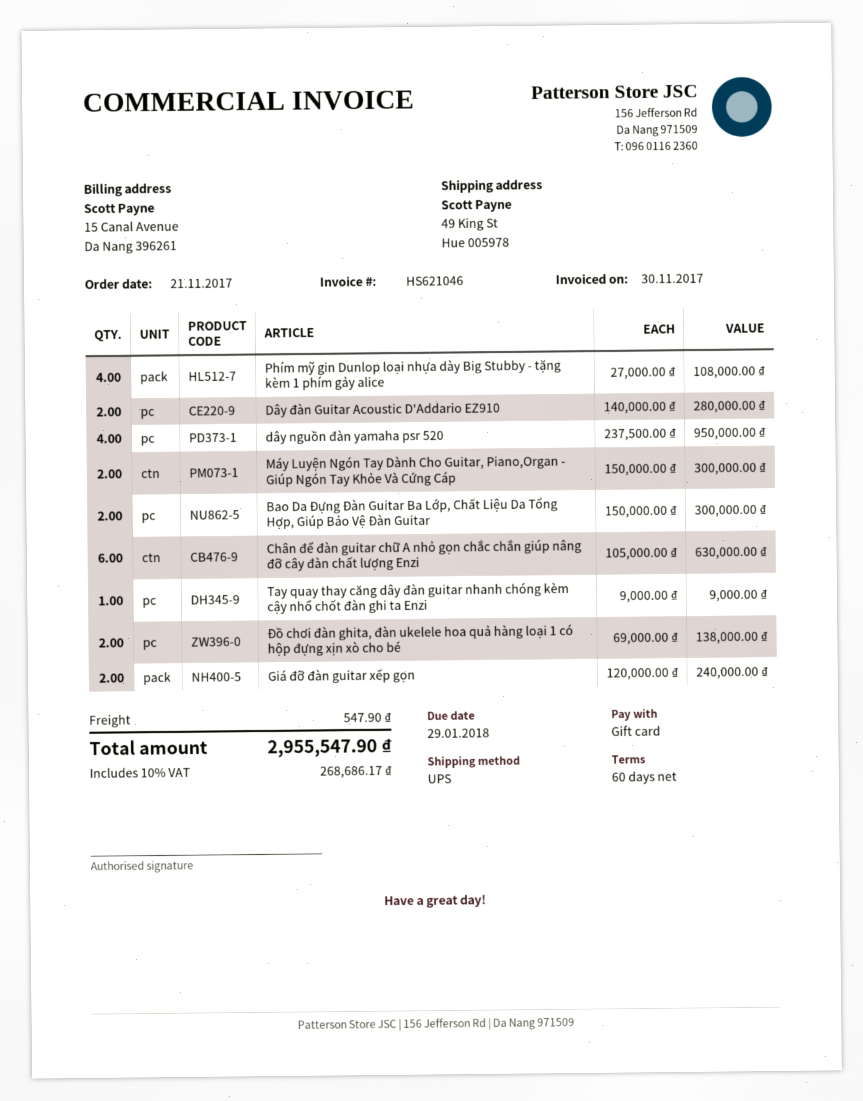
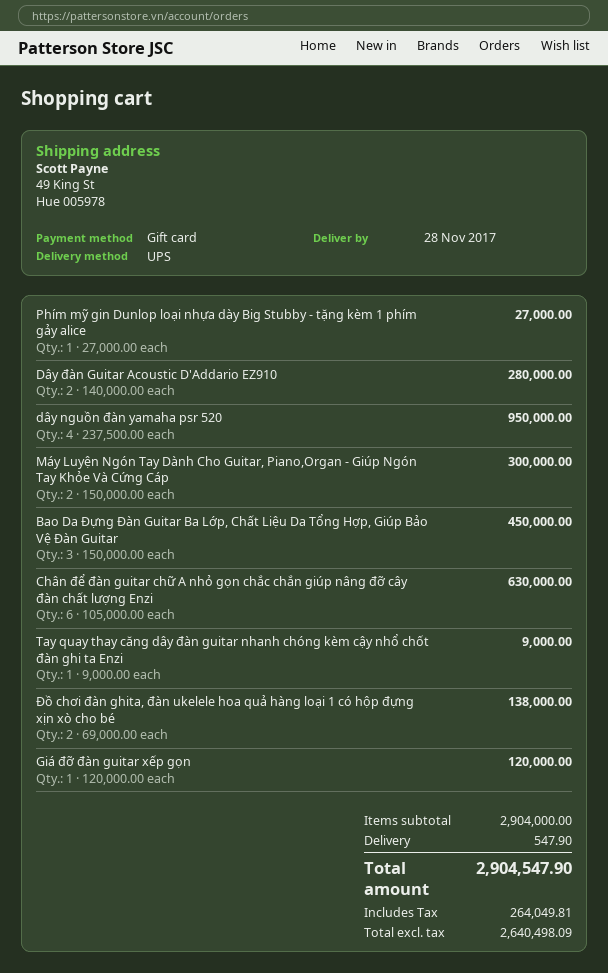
Phím mỹ gin Dunlop loại nhựa dày Big Stubby - tặng kèm 1 phím gảy alice: 4 x 27000.00 = 108000.00 -> 1 x 27000.00 = 27000.00
Bao Da Đựng Đàn Guitar Ba Lớp, Chất Liệu Da Tổng Hợp, Giúp Bảo Vệ Đàn Guitar: 2 x 150000.00 = 300000.00 -> 3 x 150000.00 = 450000.00
Giá đỡ đàn guitar xếp gọn: 2 x 120000.00 = 240000.00 -> 1 x 120000.00 = 120000.00
tax: 268686.17 -> 264049.81
total: 2955547.90 -> 2904547.90

